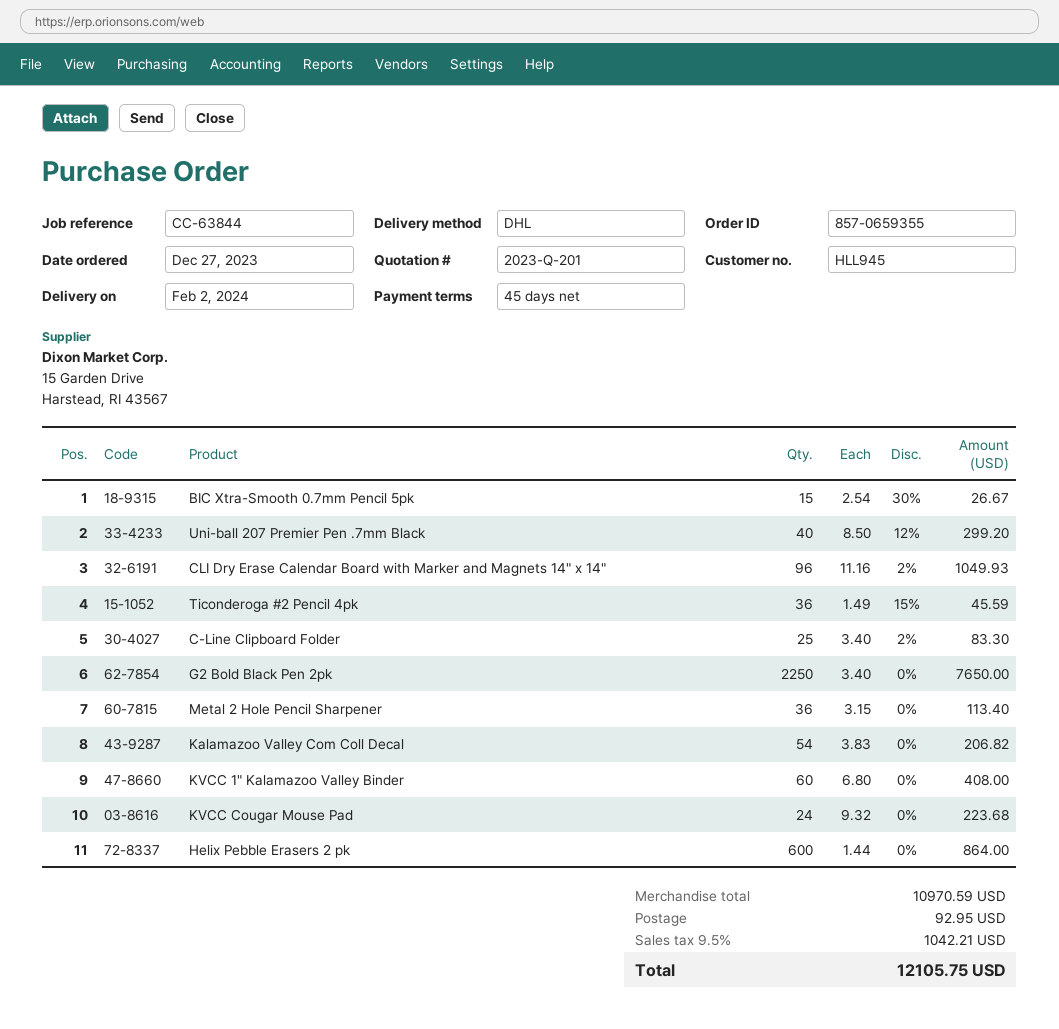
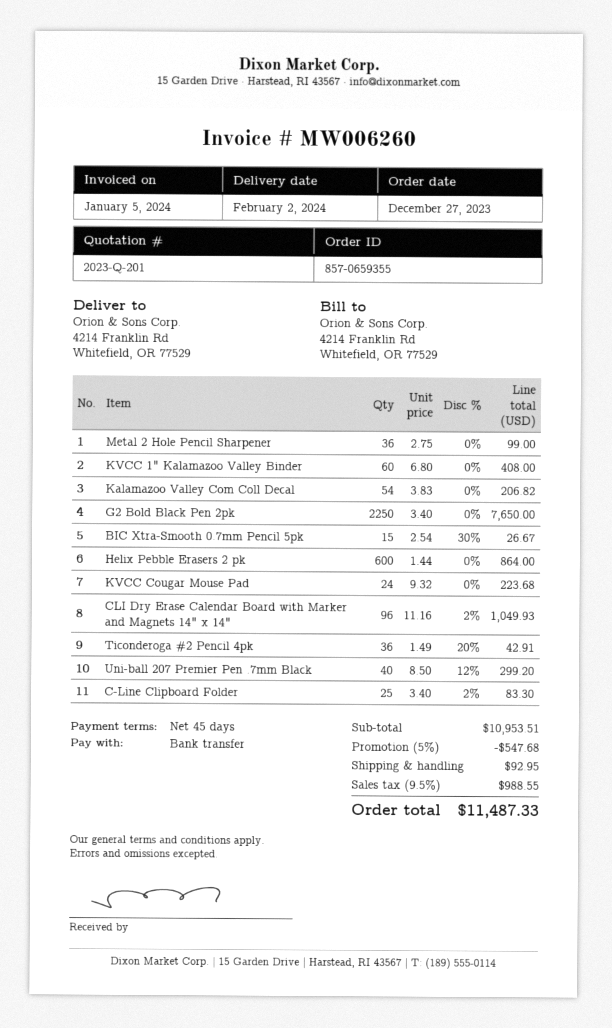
Ticonderoga #2 Pencil 4pk: 36 x 1.49 - 15% = 45.59 -> 36 x 1.49 - 20% = 42.91
Metal 2 Hole Pencil Sharpener: 36 x 3.15 = 113.40 -> 36 x 2.75 = 99.00
subtotal: 10970.59 -> 10953.51
discount: none -> 5% = 547.68
tax: 9.5% = 1042.21 -> 9.5% = 988.55
total: 12105.75 -> 11487.33

